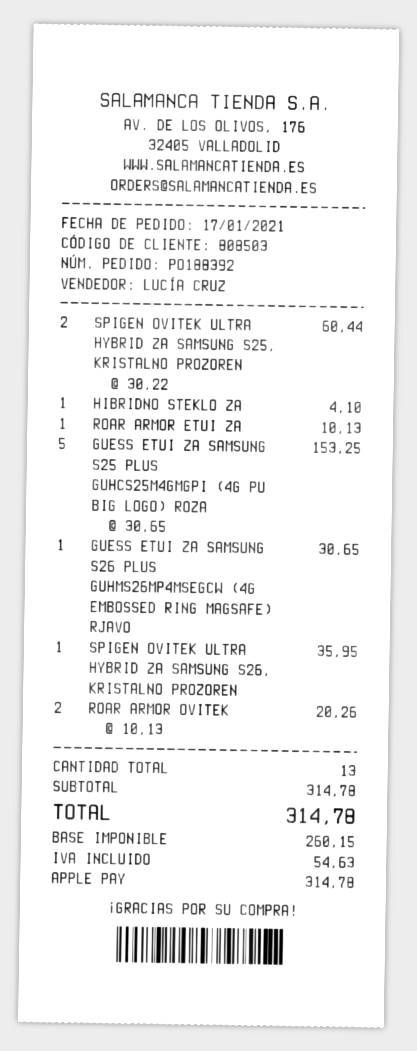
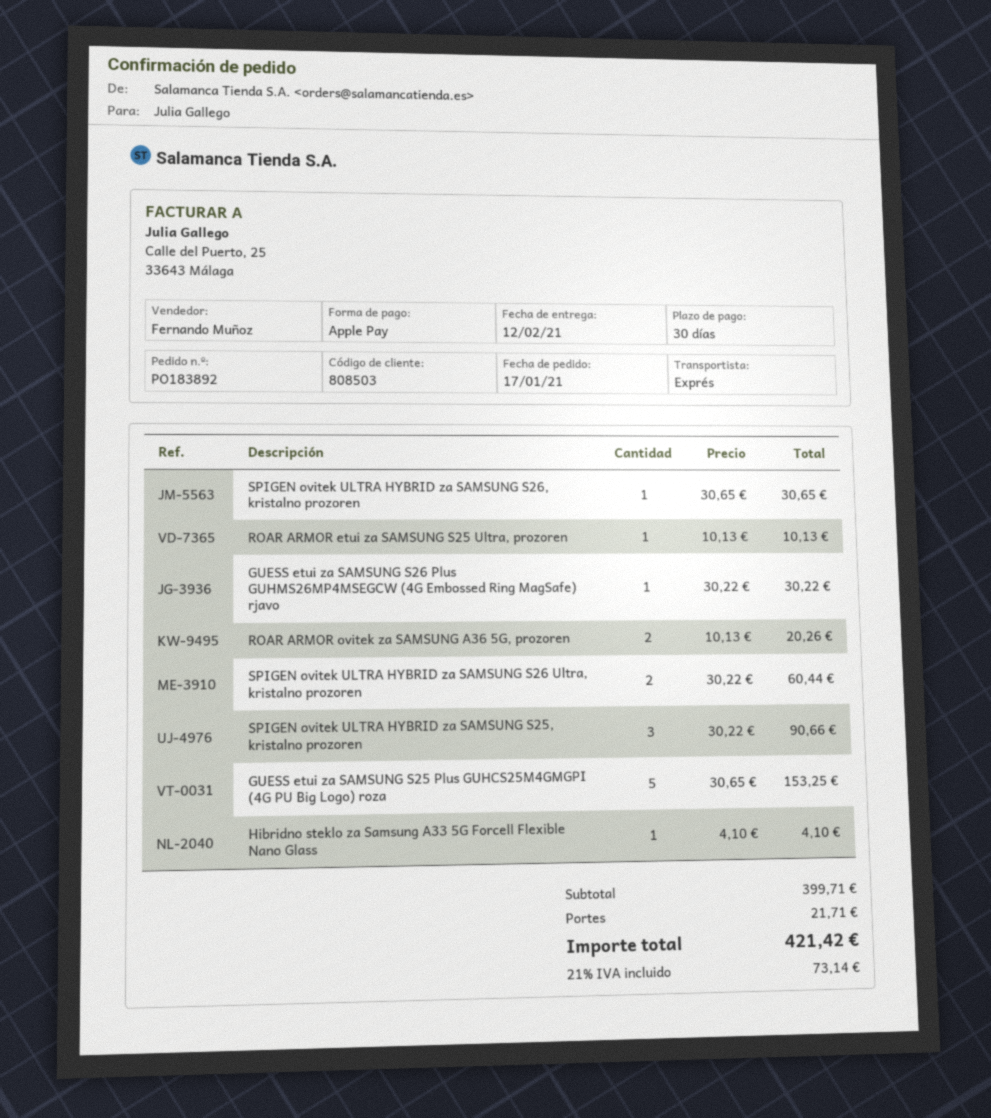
order number: PO188392 -> PO183892
sales rep: LUCÍA CRUZ -> Fernando Muñoz
SPIGEN OVITEK ULTRA HYBRID ZA SAMSUNG S25, KRISTALNO PROZOREN: 2 x 30.22 = 60.44 -> 3 x 30.22 = 90.66
GUESS ETUI ZA SAMSUNG S26 PLUS GUHMS26MP4MSEGCW (4G EMBOSSED RING MAGSAFE) RJAVO: 1 x 30.65 = 30.65 -> 1 x 30.22 = 30.22
SPIGEN OVITEK ULTRA HYBRID ZA SAMSUNG S26, KRISTALNO PROZOREN: 1 x 35.95 = 35.95 -> 1 x 30.65 = 30.65
SPIGEN ovitek ULTRA HYBRID za SAMSUNG S26 Ultra, kristalno prozoren: none -> 2 x 30.22 = 60.44
subtotal: 314.78 -> 399.71
shipping: none -> 21.71
tax: 54.63 -> 73.14
total: 314.78 -> 421.42

